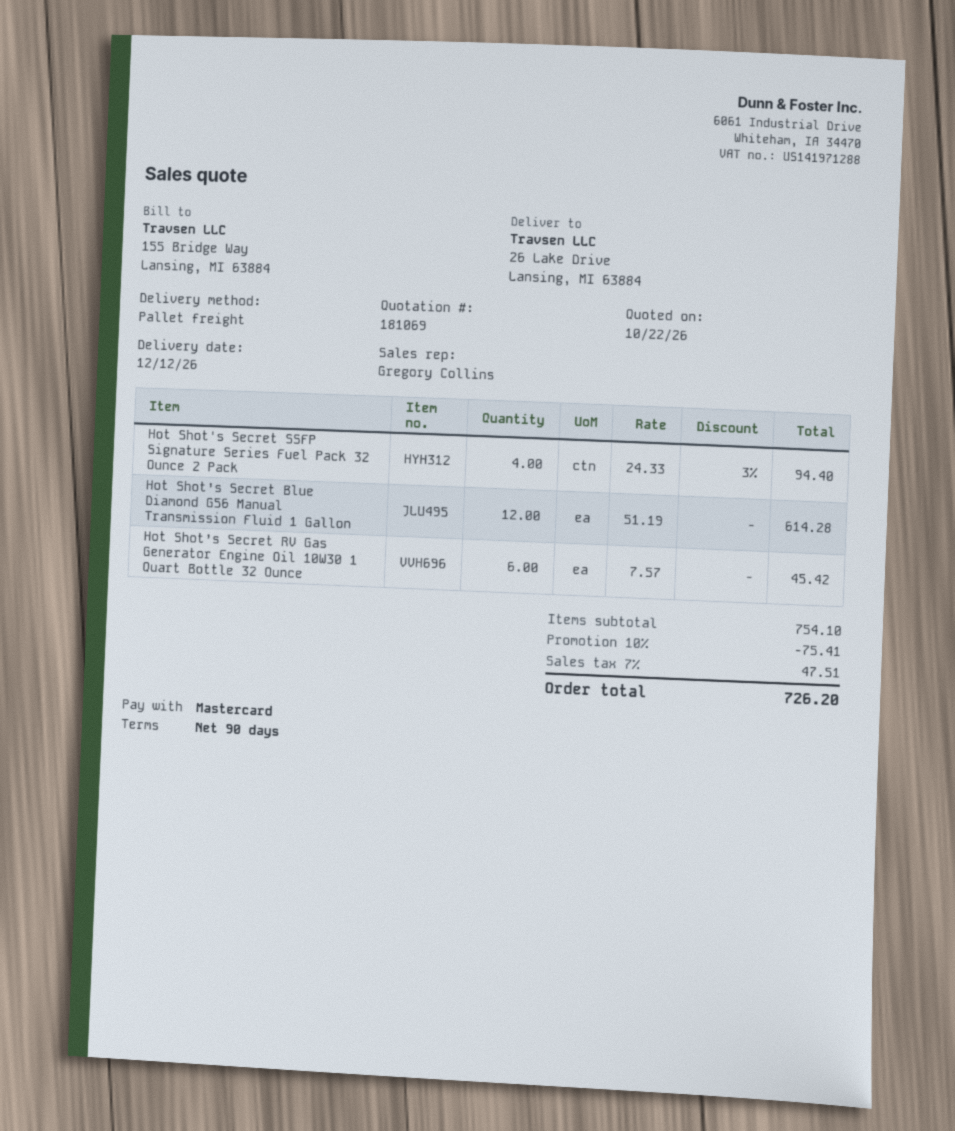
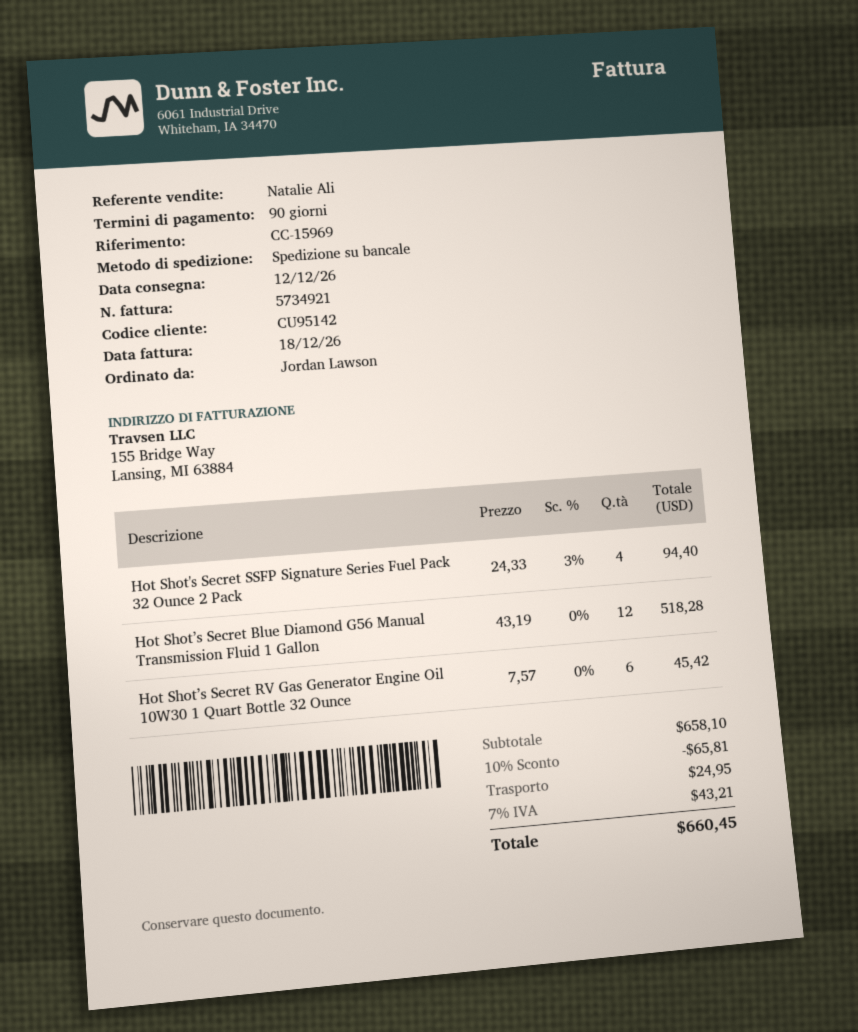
sales rep: Gregory Collins -> Natalie Ali
Hot Shot’s Secret Blue Diamond G56 Manual Transmission Fluid 1 Gallon: 12 x 51.19 = 614.28 -> 12 x 43.19 = 518.28
subtotal: 754.10 -> 658.10
discount: 10% = 75.41 -> 10% = 65.81
shipping: none -> 24.95
tax: 7% = 47.51 -> 7% = 43.21
total: 726.20 -> 660.45

